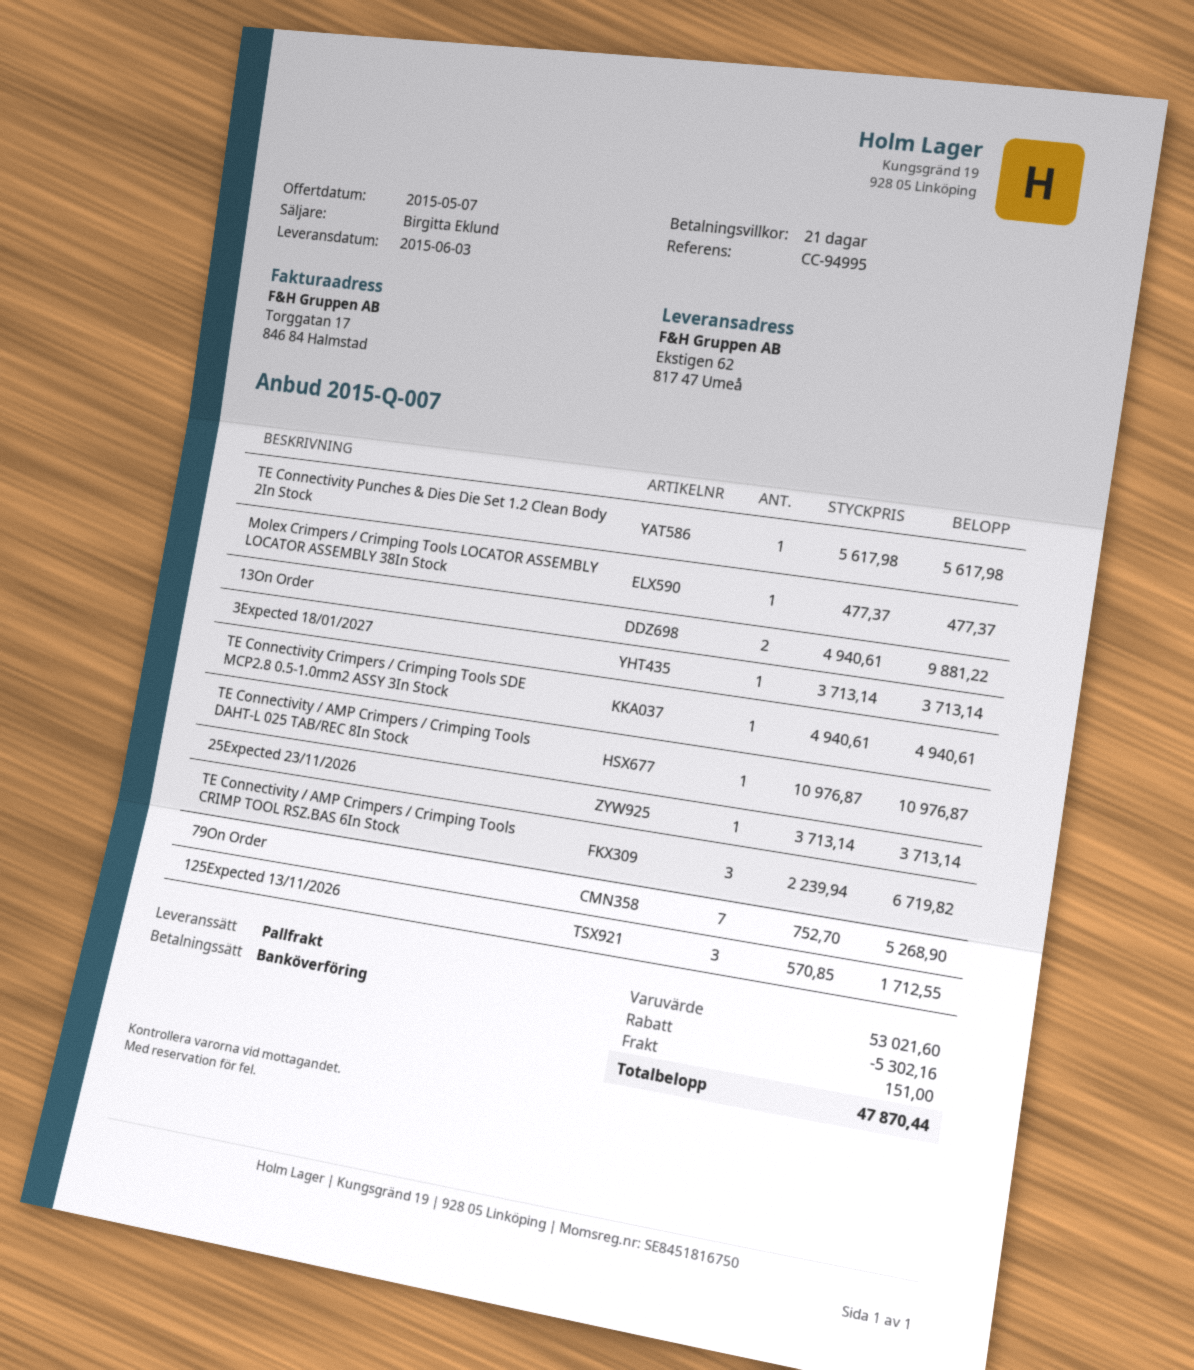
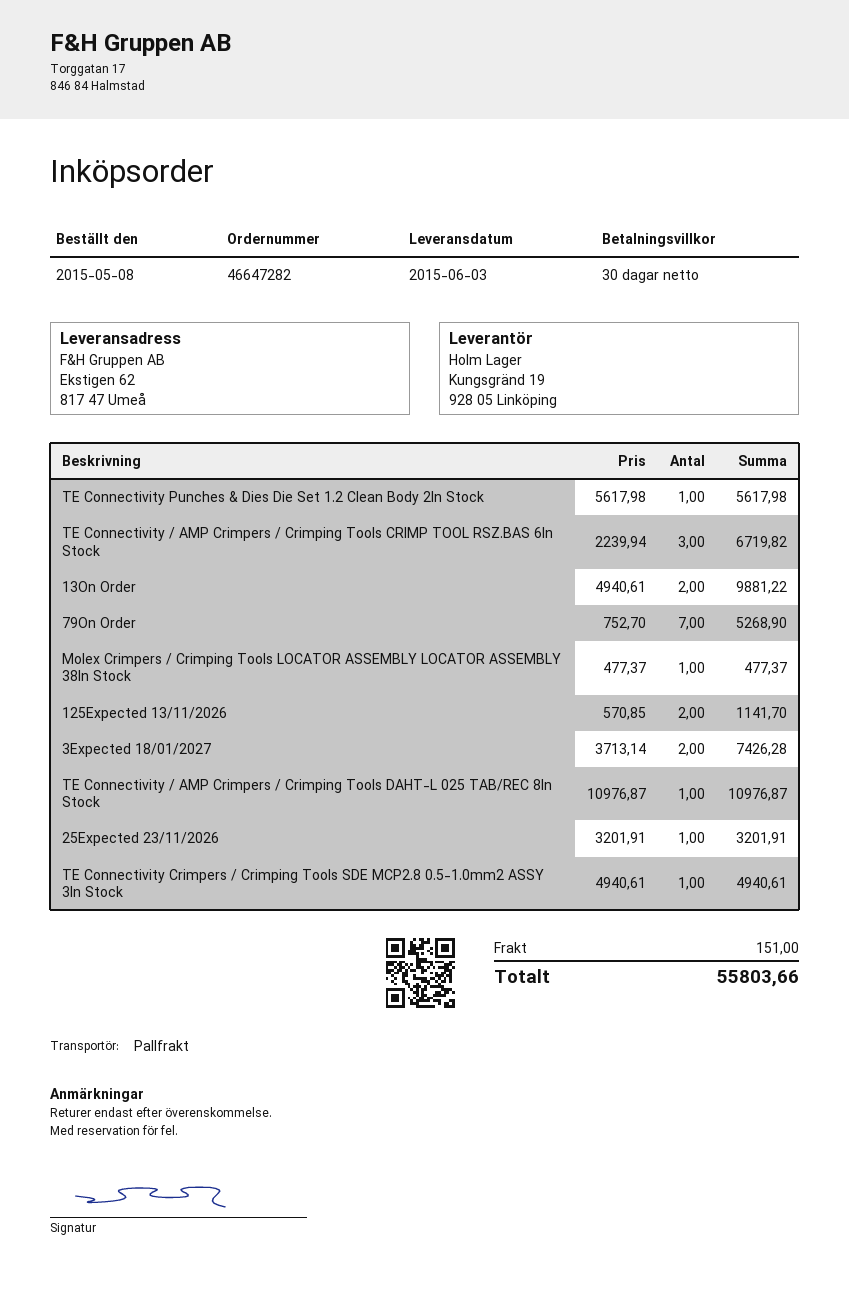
payment terms: 21 days -> 30 days
3Expected 18/01/2027: 1 x 3713.14 = 3713.14 -> 2 x 3713.14 = 7426.28
25Expected 23/11/2026: 1 x 3713.14 = 3713.14 -> 1 x 3201.91 = 3201.91
125Expected 13/11/2026: 3 x 570.85 = 1712.55 -> 2 x 570.85 = 1141.70
discount: 5302.16 -> none
total: 47870.44 -> 55803.66

